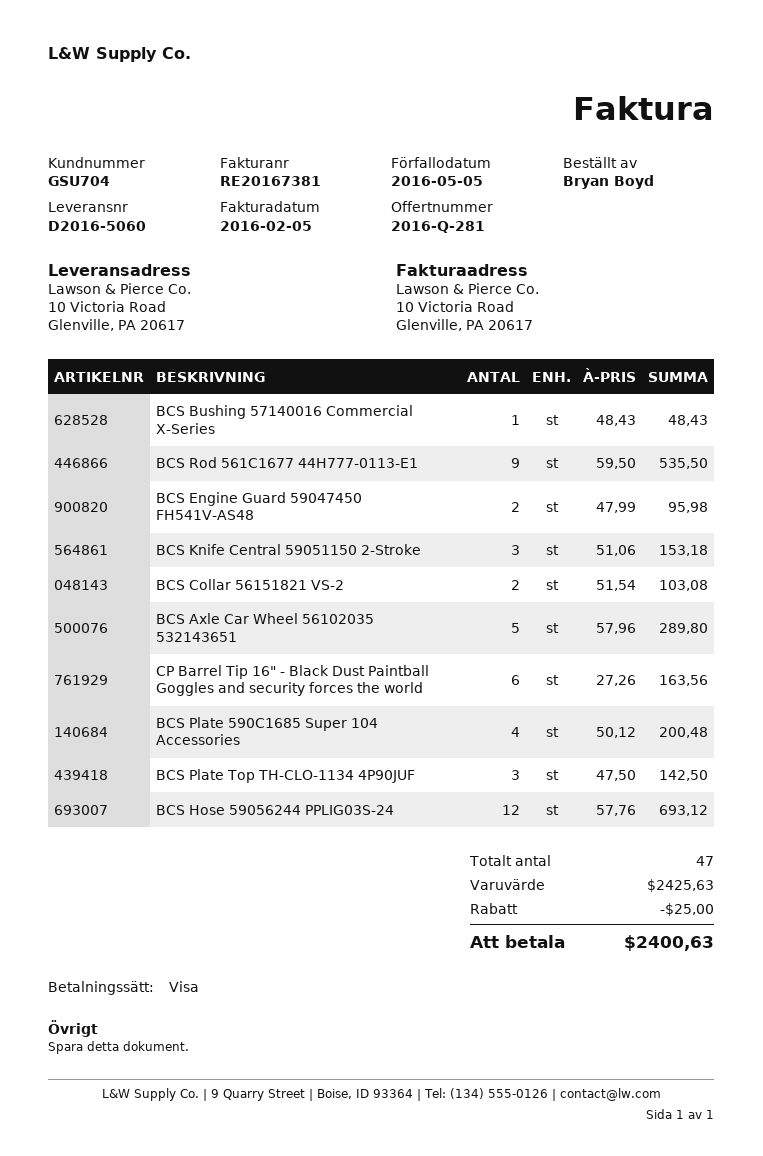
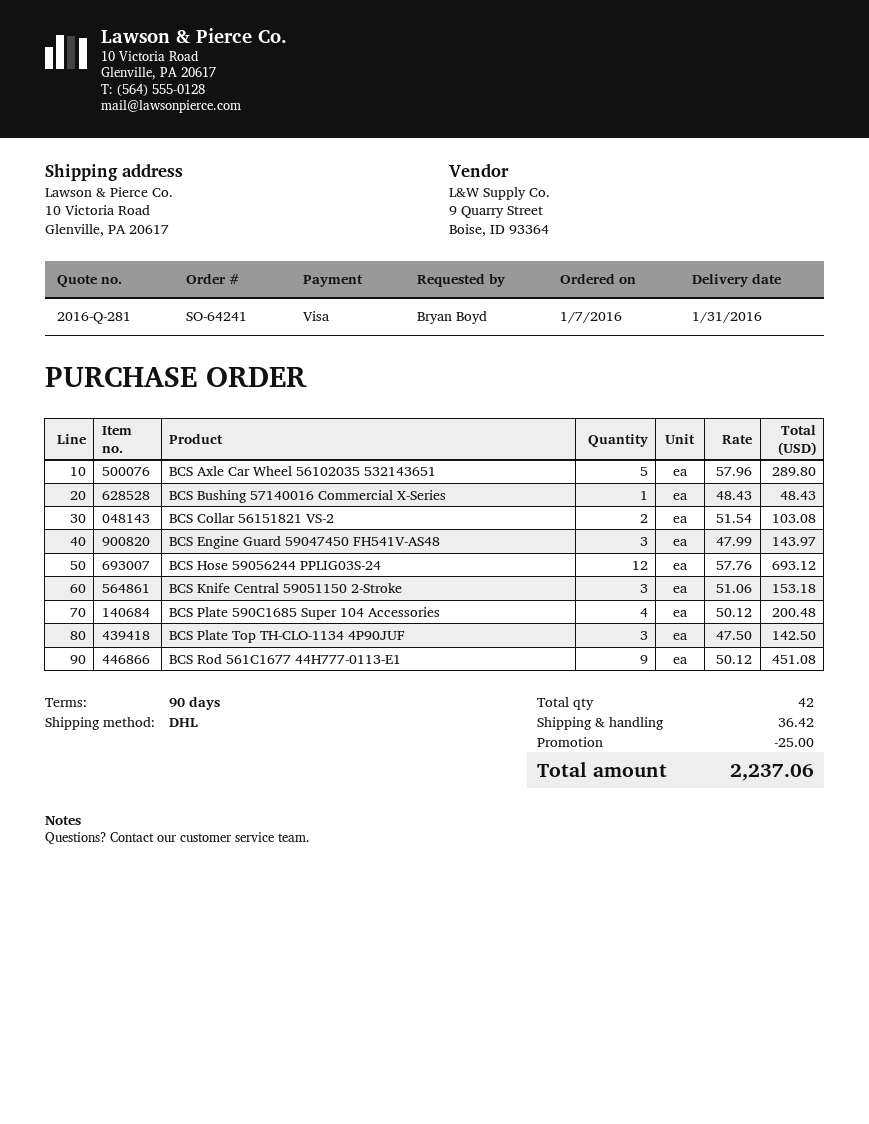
BCS Rod 561C1677 44H777-0113-E1: 9 x 59.50 = 535.50 -> 9 x 50.12 = 451.08
BCS Engine Guard 59047450 FH541V-AS48: 2 x 47.99 = 95.98 -> 3 x 47.99 = 143.97
CP Barrel Tip 16" - Black Dust Paintball Goggles and security forces the world: 6 x 27.26 = 163.56 -> none
total quantity: 47 -> 42
shipping: none -> 36.42
total: 2400.63 -> 2237.06

